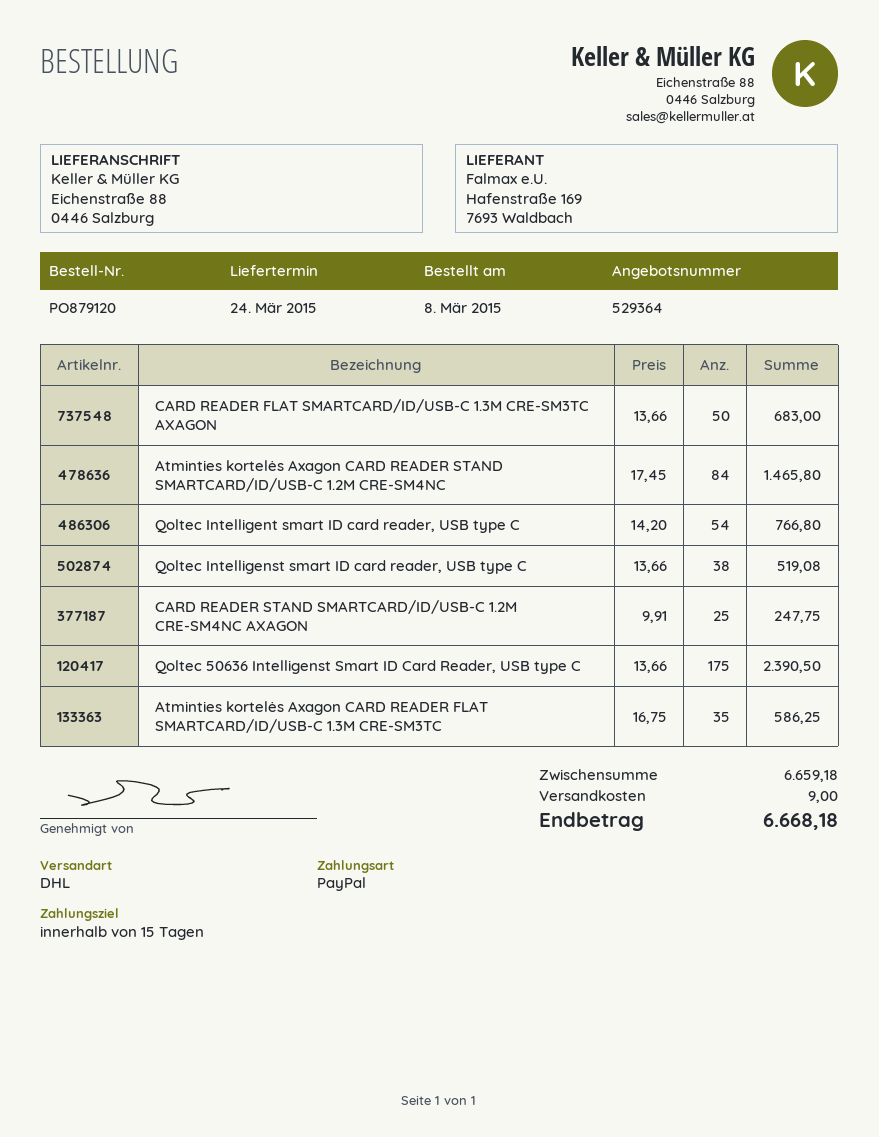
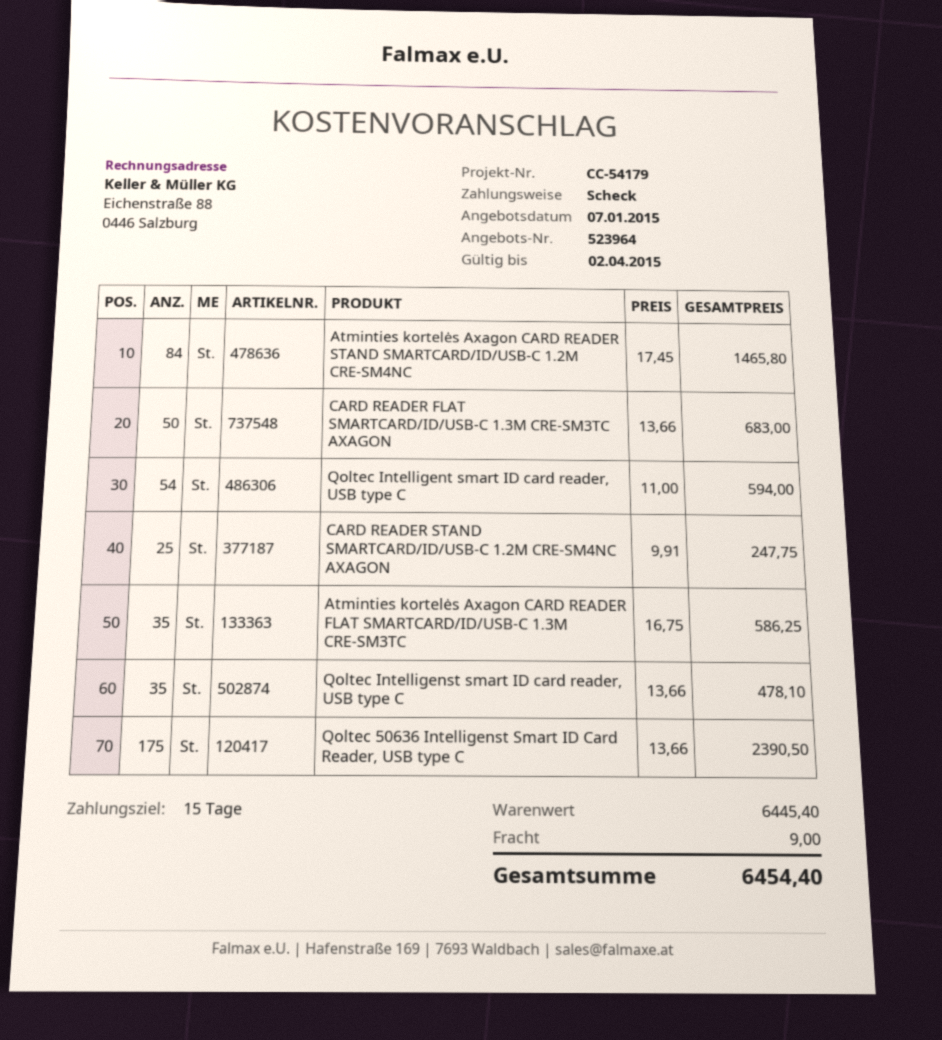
quote number: 529364 -> 523964
payment method: PayPal -> cheque
Qoltec Intelligent smart ID card reader, USB type C: 54 x 14.20 = 766.80 -> 54 x 11.00 = 594.00
Qoltec Intelligenst smart ID card reader, USB type C: 38 x 13.66 = 519.08 -> 35 x 13.66 = 478.10
subtotal: 6659.18 -> 6445.40
total: 6668.18 -> 6454.40

